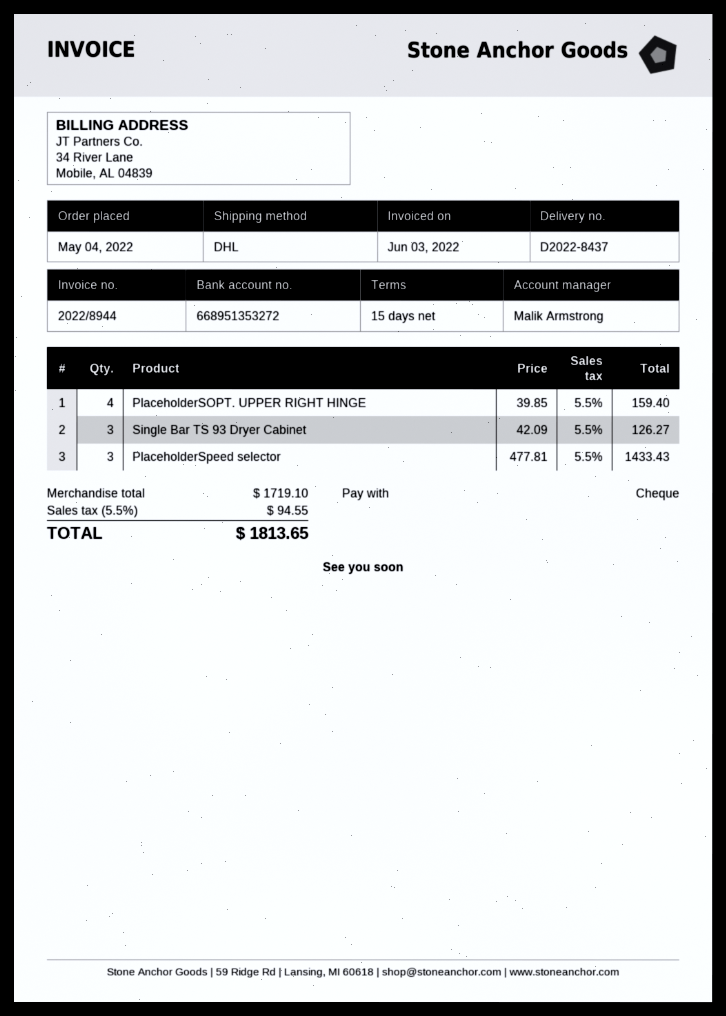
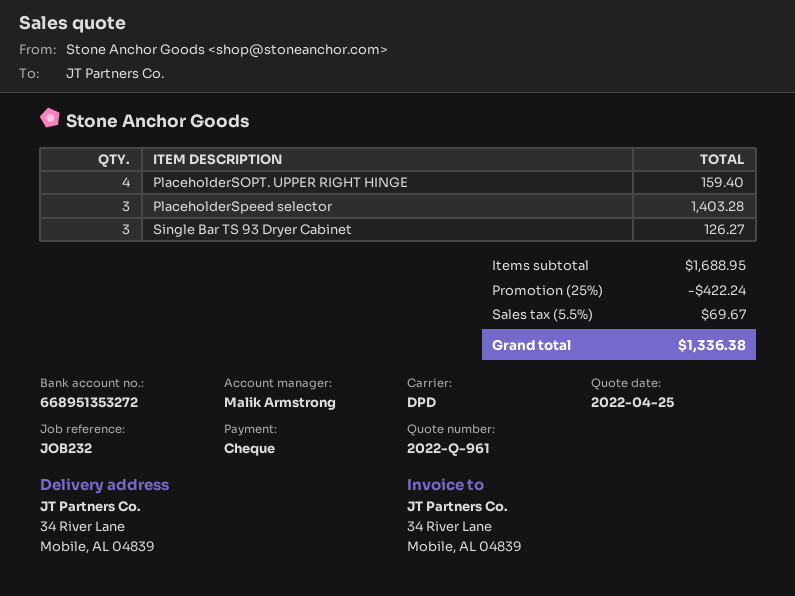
shipping method: DHL -> DPD
PlaceholderSpeed selector: 3 for 1433.43 -> 3 for 1403.28
subtotal: 1719.10 -> 1688.95
discount: none -> 25% = 422.24
tax: 5.5% = 94.55 -> 5.5% = 69.67
total: 1813.65 -> 1336.38

